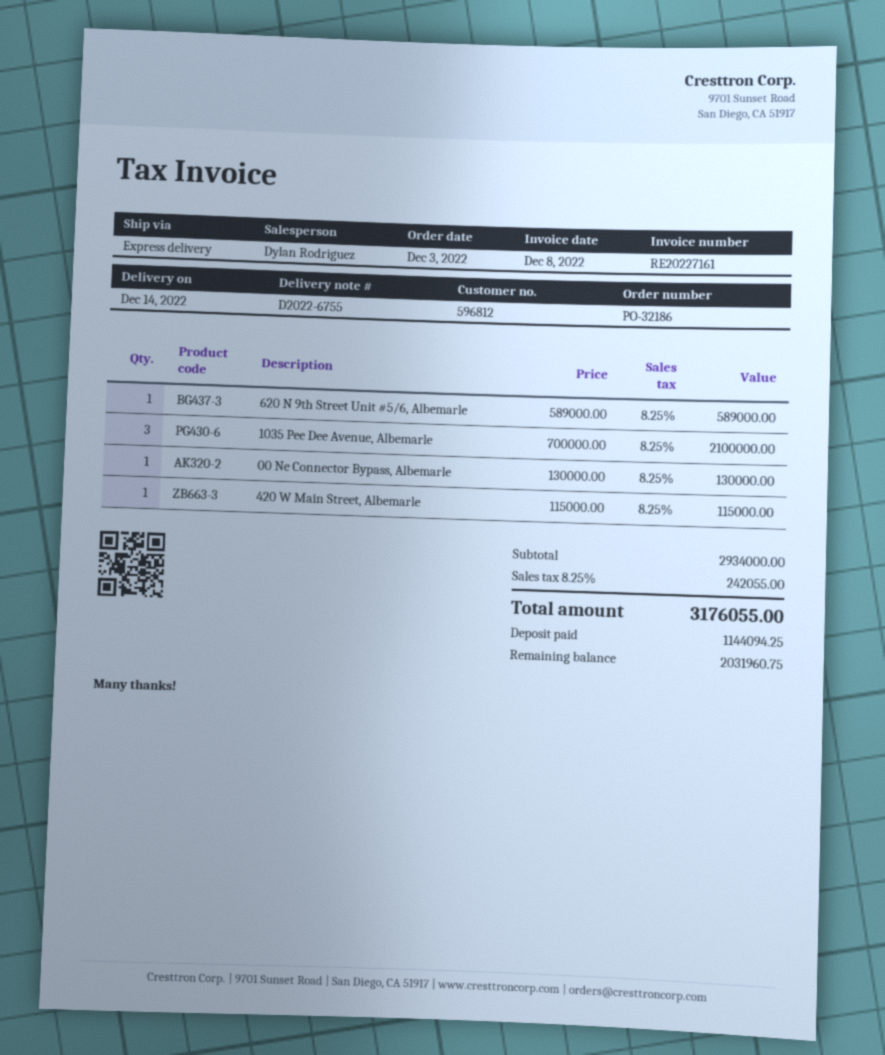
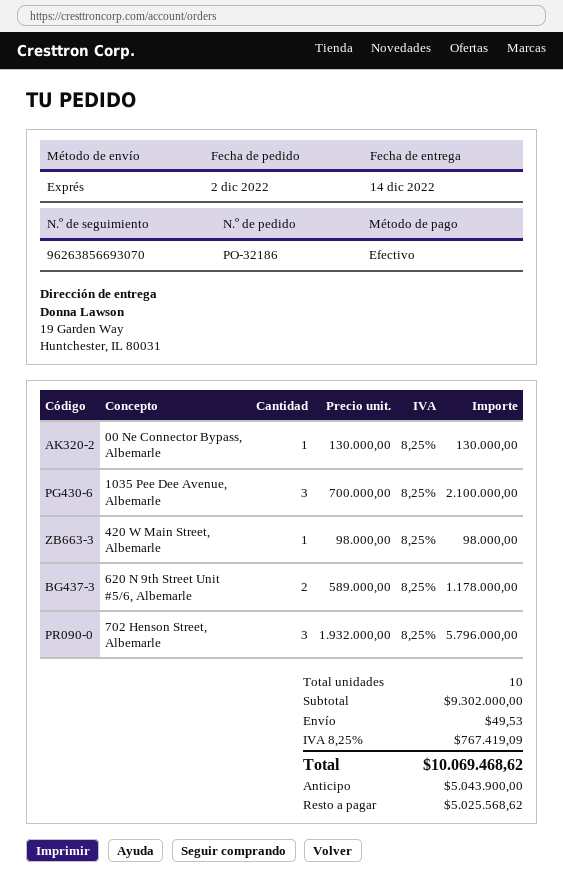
order date: 2022-12-03 -> 2022-12-02
620 N 9th Street Unit #5/6, Albemarle: 1 x 589000.00 = 589000.00 -> 2 x 589000.00 = 1178000.00
420 W Main Street, Albemarle: 1 x 115000.00 = 115000.00 -> 1 x 98000.00 = 98000.00
702 Henson Street, Albemarle: none -> 3 x 1932000.00 = 5796000.00
subtotal: 2934000.00 -> 9302000.00
shipping: none -> 49.53
tax: 8.25% = 242055.00 -> 8.25% = 767419.09
total: 3176055.00 -> 10069468.62
deposit: 1144094.25 -> 5043900.00
balance: 2031960.75 -> 5025568.62

